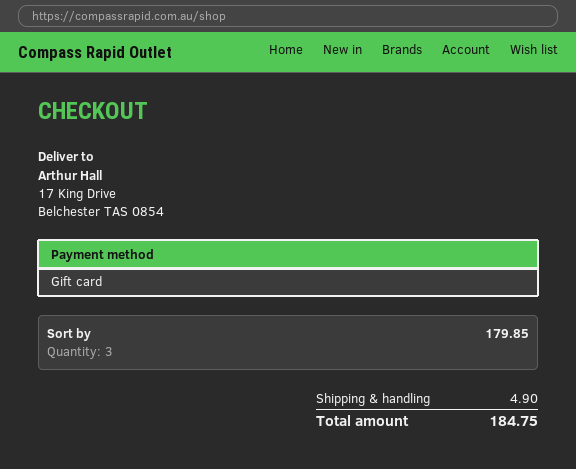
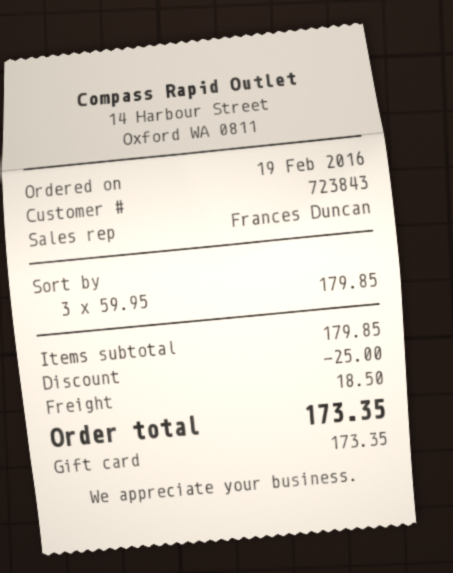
discount: none -> 25.00
shipping: 4.90 -> 18.50
total: 184.75 -> 173.35

